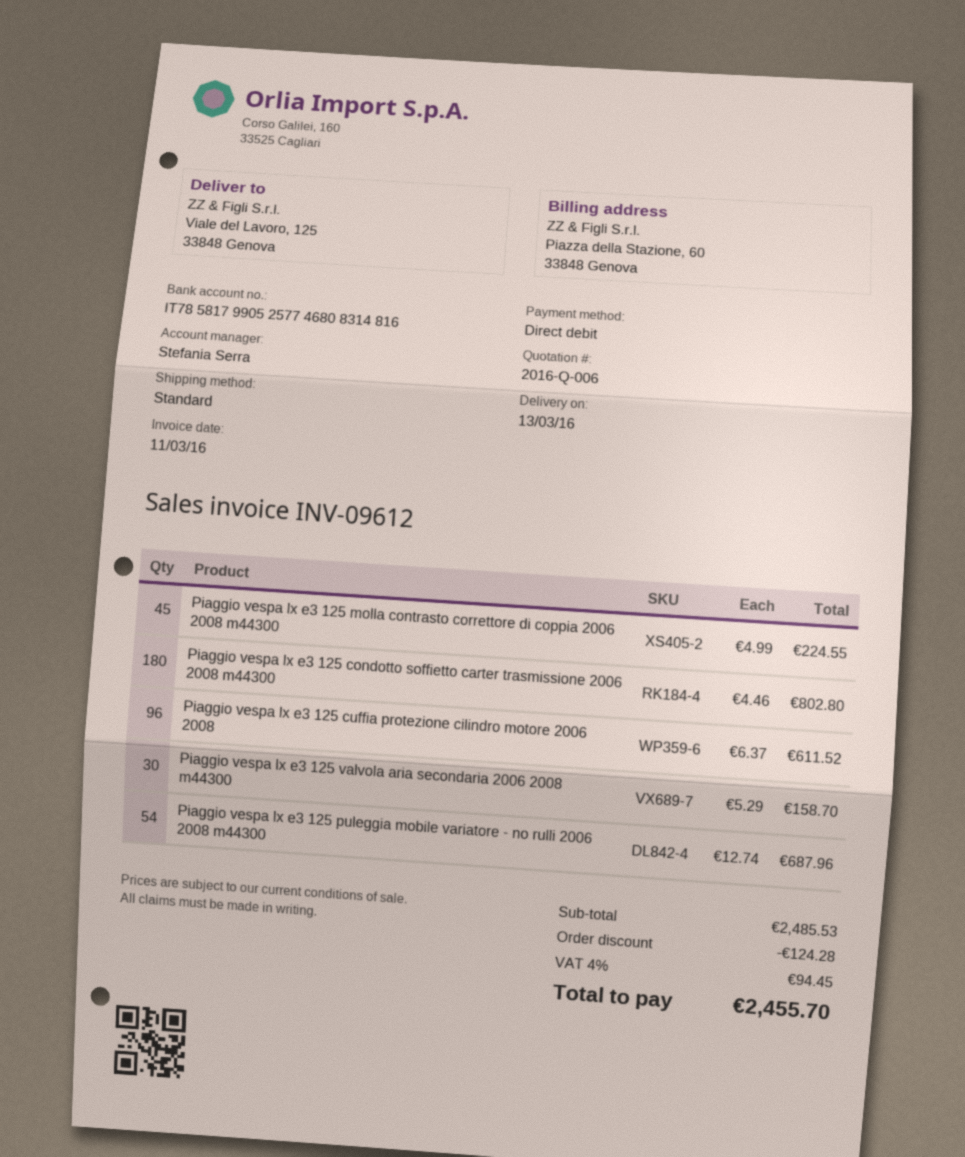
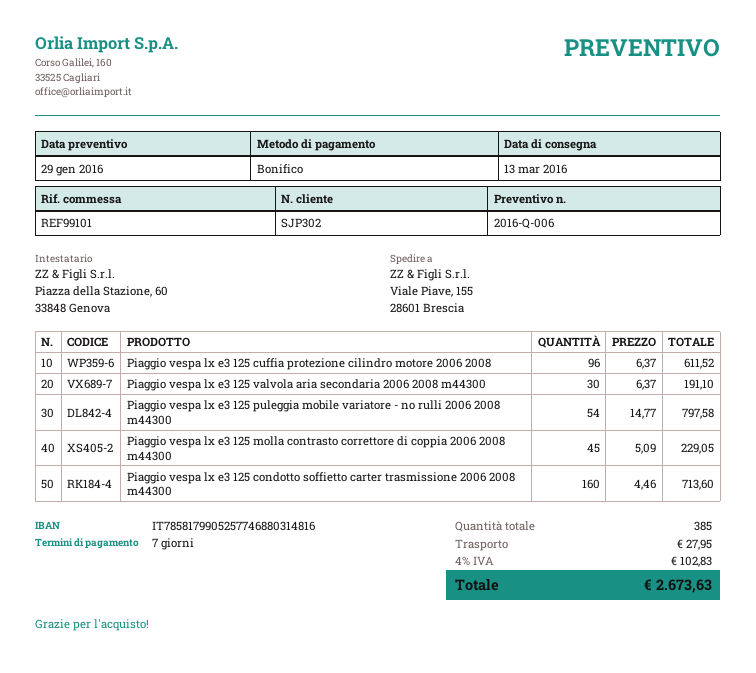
payment method: direct debit -> bank transfer
bank account: IT7858179905257746808314816 -> IT7858179905257746880314816
ship to: Viale del Lavoro, 125, 33848 Genova -> Viale Piave, 155, 28601 Brescia
Piaggio vespa lx e3 125 molla contrasto correttore di coppia 2006 2008 m44300: 45 x 4.99 = 224.55 -> 45 x 5.09 = 229.05
Piaggio vespa lx e3 125 condotto soffietto carter trasmissione 2006 2008 m44300: 180 x 4.46 = 802.80 -> 160 x 4.46 = 713.60
Piaggio vespa lx e3 125 valvola aria secondaria 2006 2008 m44300: 30 x 5.29 = 158.70 -> 30 x 6.37 = 191.10
Piaggio vespa lx e3 125 puleggia mobile variatore - no rulli 2006 2008 m44300: 54 x 12.74 = 687.96 -> 54 x 14.77 = 797.58
discount: 124.28 -> none
shipping: none -> 27.95
tax: 4% = 94.45 -> 4% = 102.83
total: 2455.70 -> 2673.63

